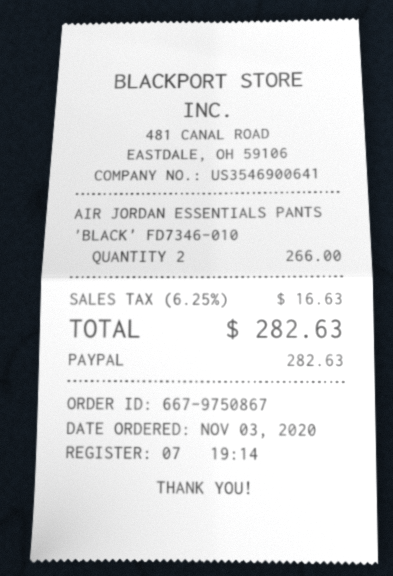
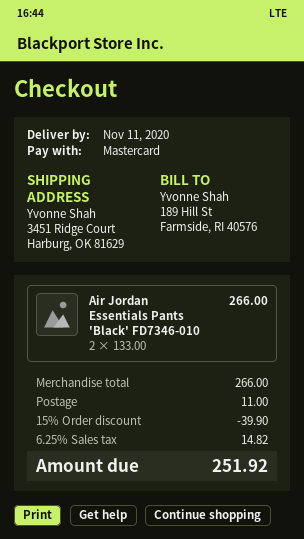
payment method: PayPal -> Mastercard
discount: none -> 15% = 39.90
shipping: none -> 11.00
tax: 6.25% = 16.63 -> 6.25% = 14.82
total: 282.63 -> 251.92

